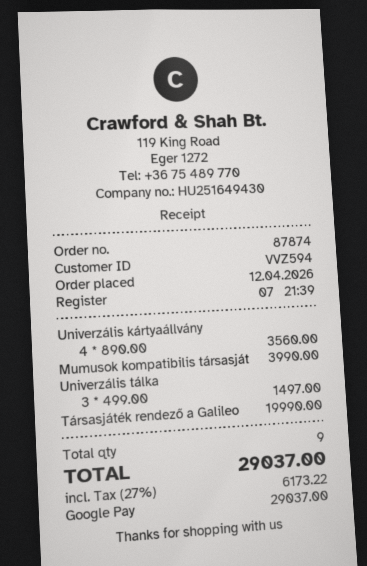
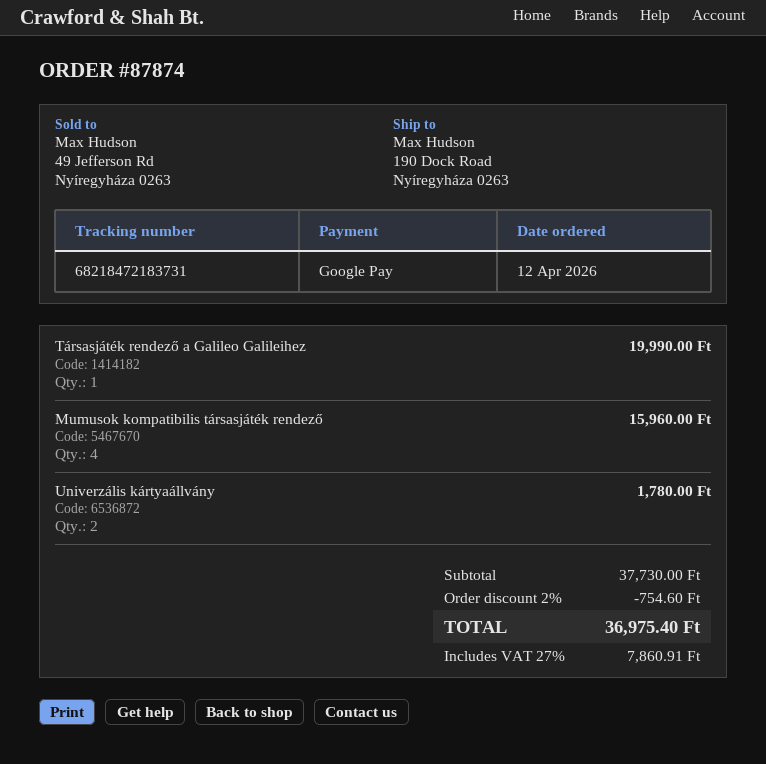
Univerzális kártyaállvány: 4 for 3560.00 -> 2 for 1780.00
Mumusok kompatibilis társasját: 1 for 3990.00 -> 4 for 15960.00
Univerzális tálka: 3 for 1497.00 -> none
discount: none -> 2% = 754.60
tax: 27% = 6173.22 -> 27% = 7860.91
total: 29037.00 -> 36975.40

